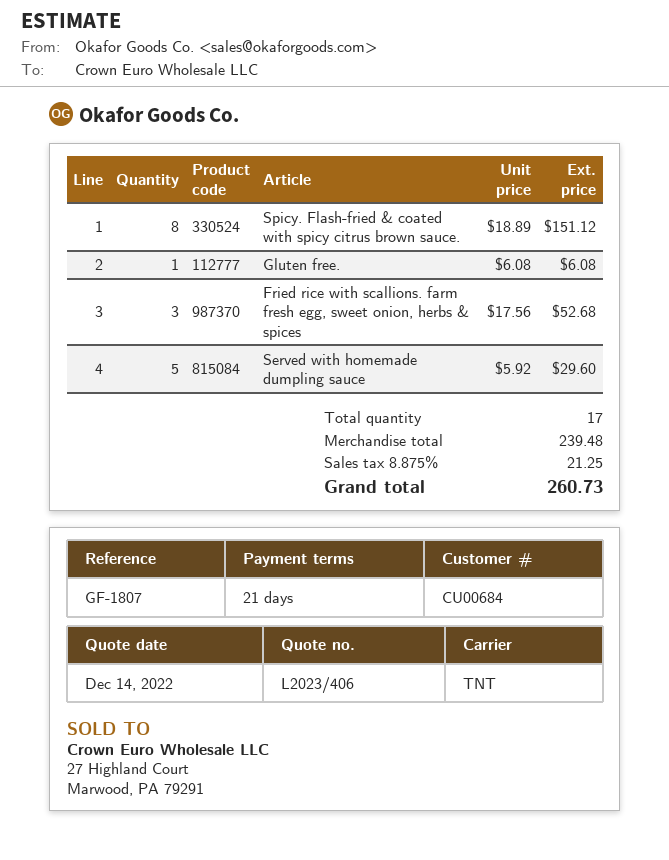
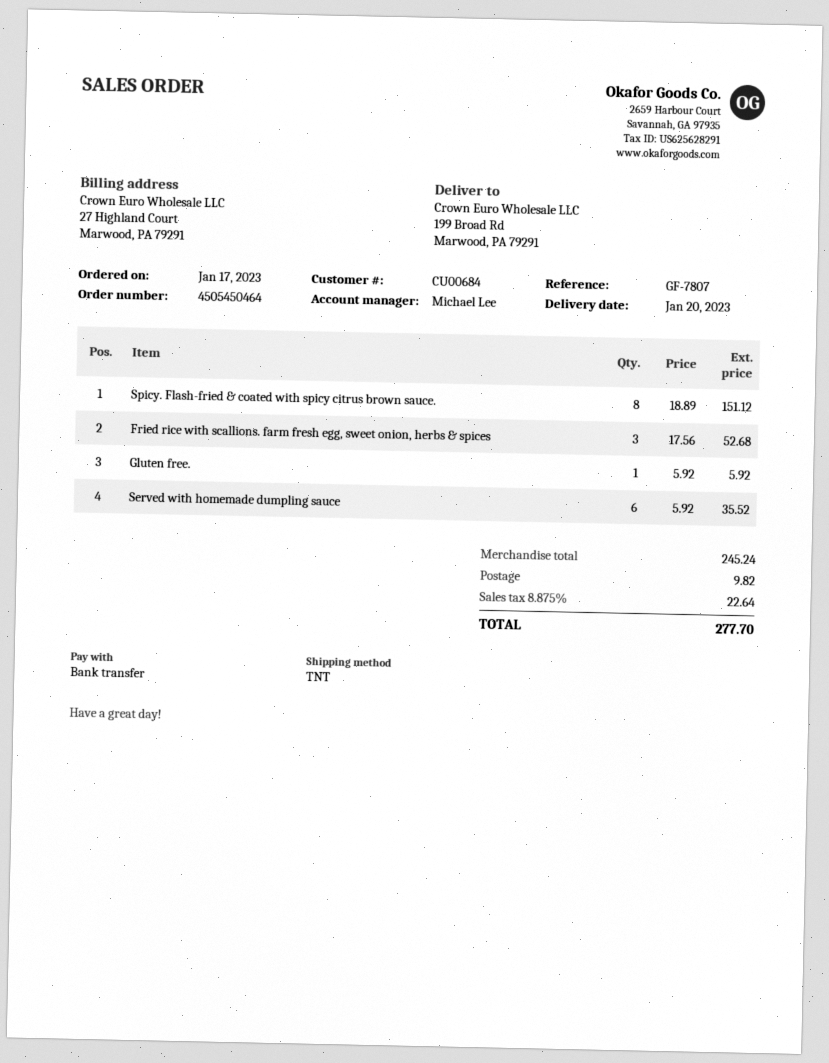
reference: GF-1807 -> GF-7807
Gluten free.: 1 x 6.08 = 6.08 -> 1 x 5.92 = 5.92
Served with homemade dumpling sauce: 5 x 5.92 = 29.60 -> 6 x 5.92 = 35.52
subtotal: 239.48 -> 245.24
shipping: none -> 9.82
tax: 8.875% = 21.25 -> 8.875% = 22.64
total: 260.73 -> 277.70

